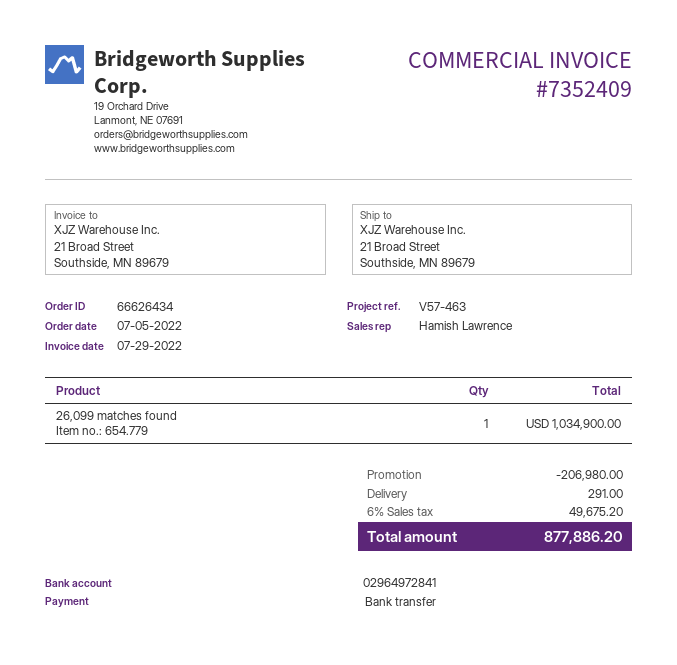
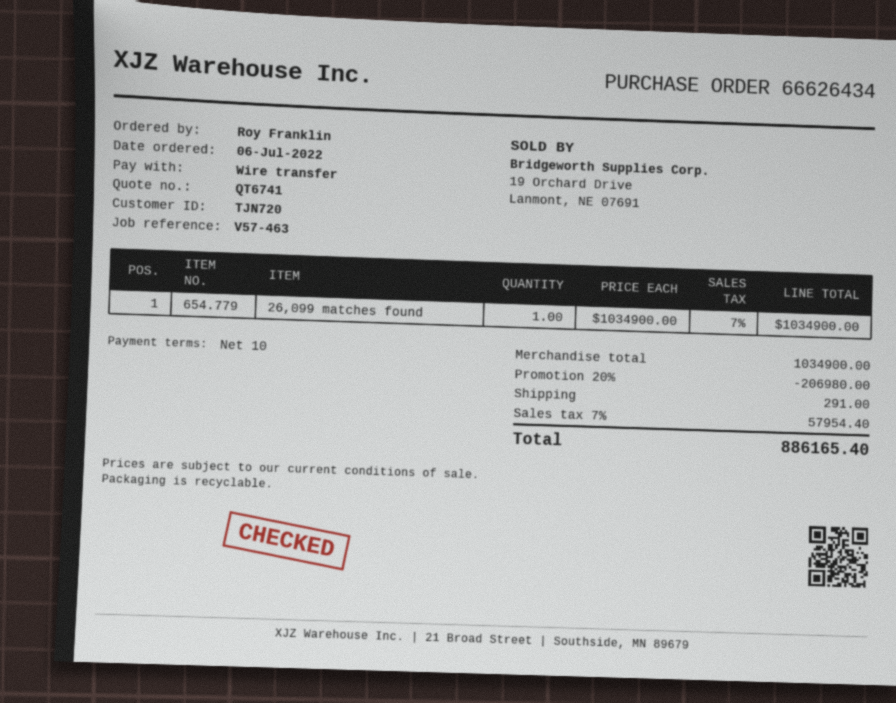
order date: 2022-07-05 -> 2022-07-06
tax: 6% = 49675.20 -> 7% = 57954.40
total: 877886.20 -> 886165.40

